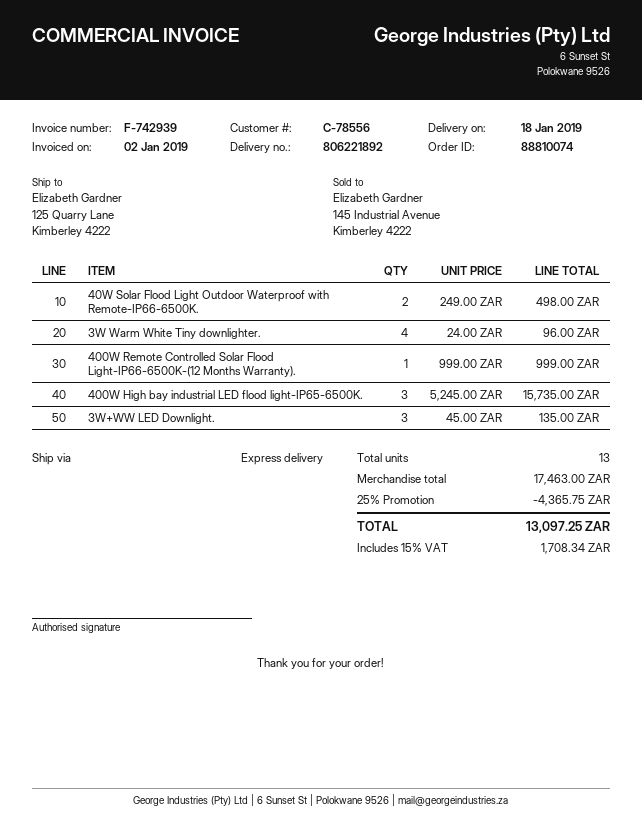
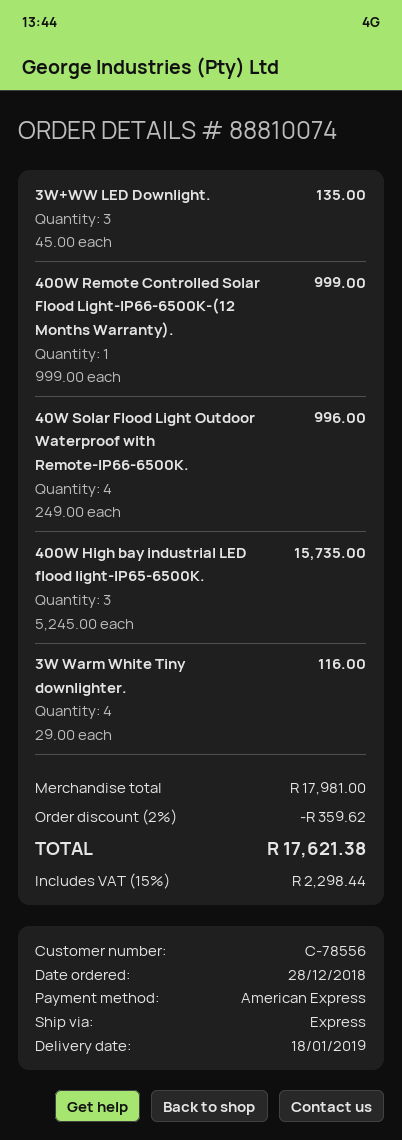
40W Solar Flood Light Outdoor Waterproof with Remote-IP66-6500K.: 2 x 249.00 = 498.00 -> 4 x 249.00 = 996.00
3W Warm White Tiny downlighter.: 4 x 24.00 = 96.00 -> 4 x 29.00 = 116.00
subtotal: 17463.00 -> 17981.00
discount: 25% = 4365.75 -> 2% = 359.62
tax: 15% = 1708.34 -> 15% = 2298.44
total: 13097.25 -> 17621.38

